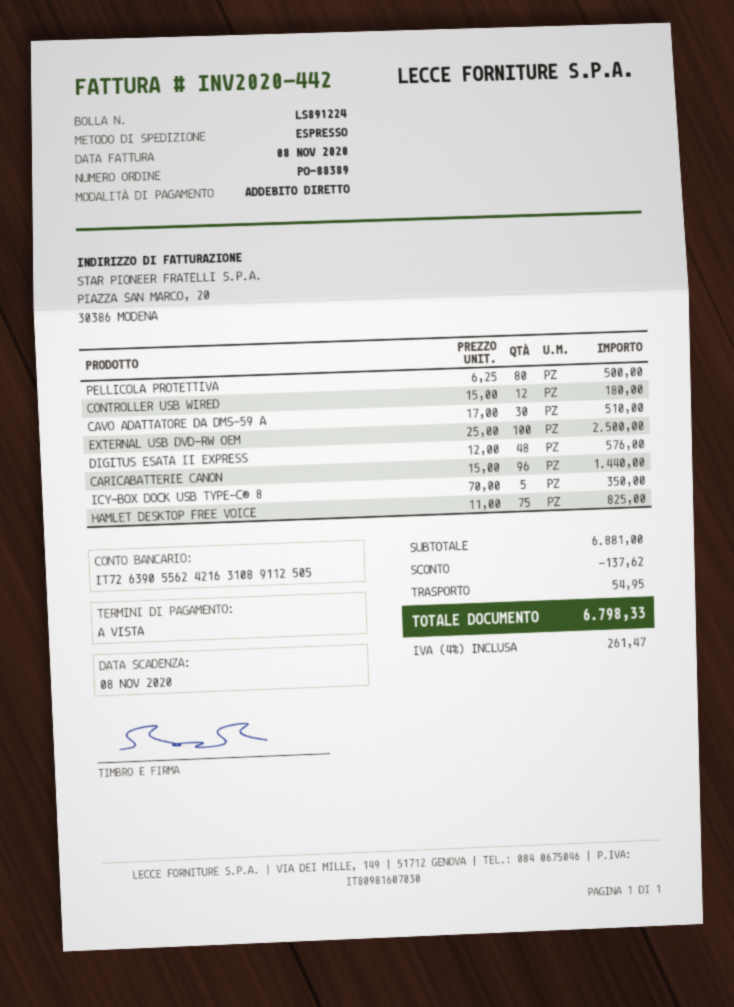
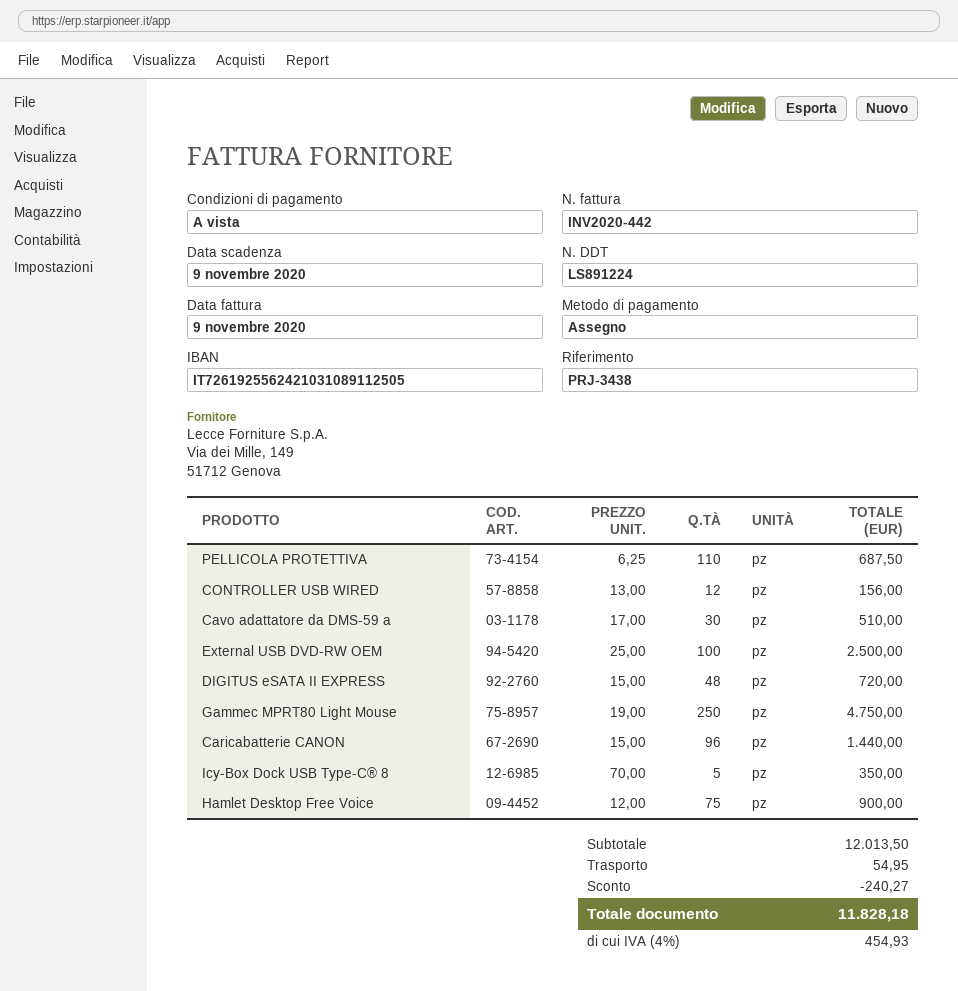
invoice date: 2020-11-08 -> 2020-11-09
due date: 2020-11-08 -> 2020-11-09
payment method: direct debit -> cheque
bank account: IT7263905562421631089112505 -> IT7261925562421031089112505
PELLICOLA PROTETTIVA: 80 x 6.25 = 500.00 -> 110 x 6.25 = 687.50
CONTROLLER USB WIRED: 12 x 15.00 = 180.00 -> 12 x 13.00 = 156.00
DIGITUS ESATA II EXPRESS: 48 x 12.00 = 576.00 -> 48 x 15.00 = 720.00
HAMLET DESKTOP FREE VOICE: 75 x 11.00 = 825.00 -> 75 x 12.00 = 900.00
Gammec MPRT80 Light Mouse: none -> 250 x 19.00 = 4750.00
subtotal: 6881.00 -> 12013.50
discount: 137.62 -> 240.27
tax: 4% = 261.47 -> 4% = 454.93
total: 6798.33 -> 11828.18

